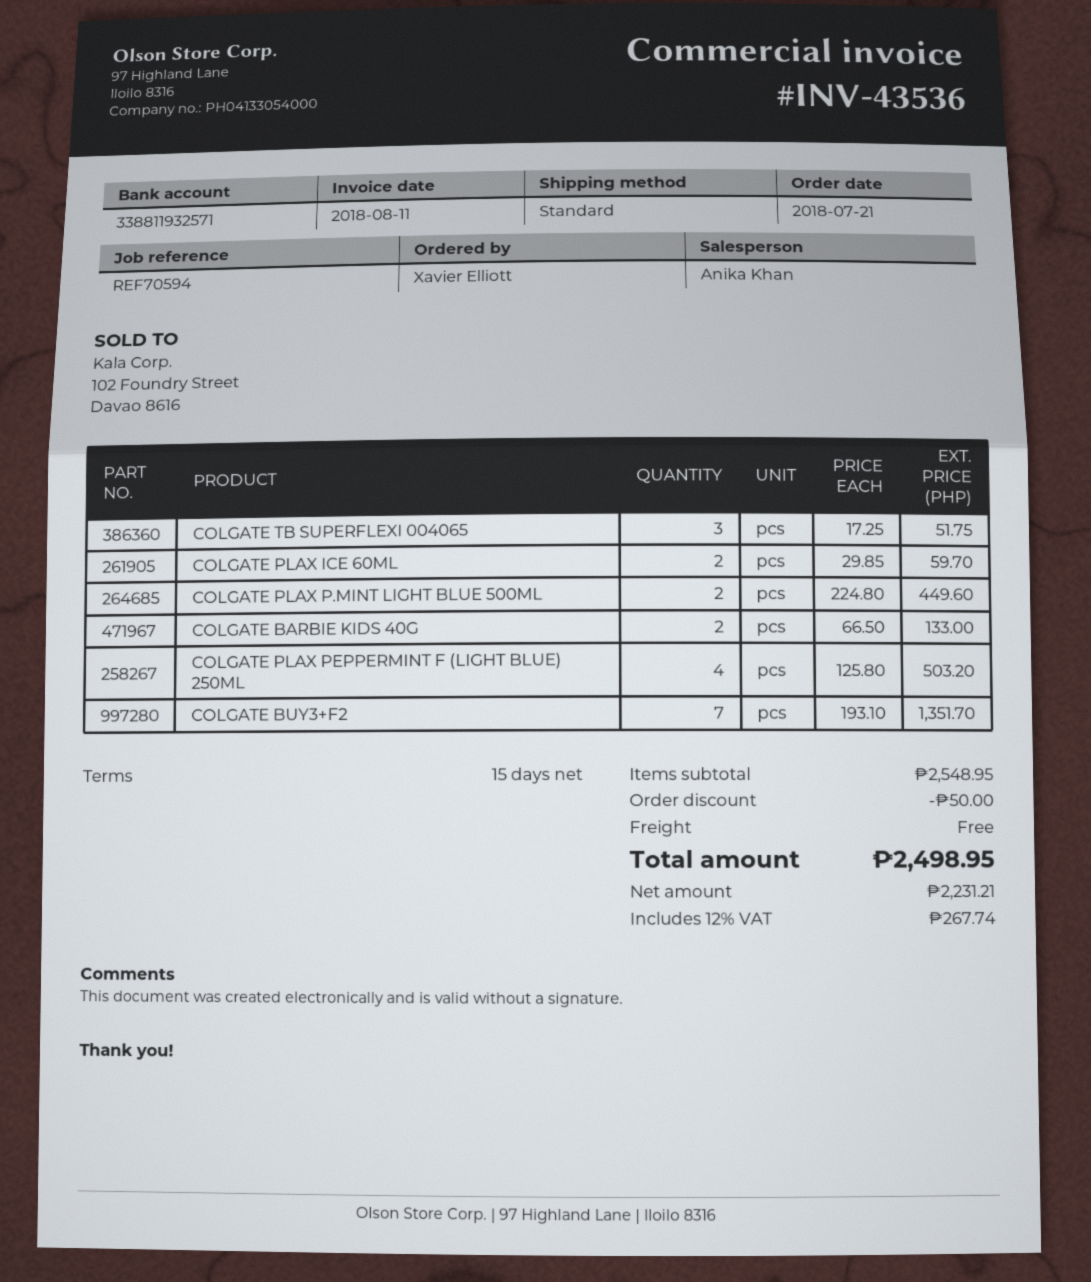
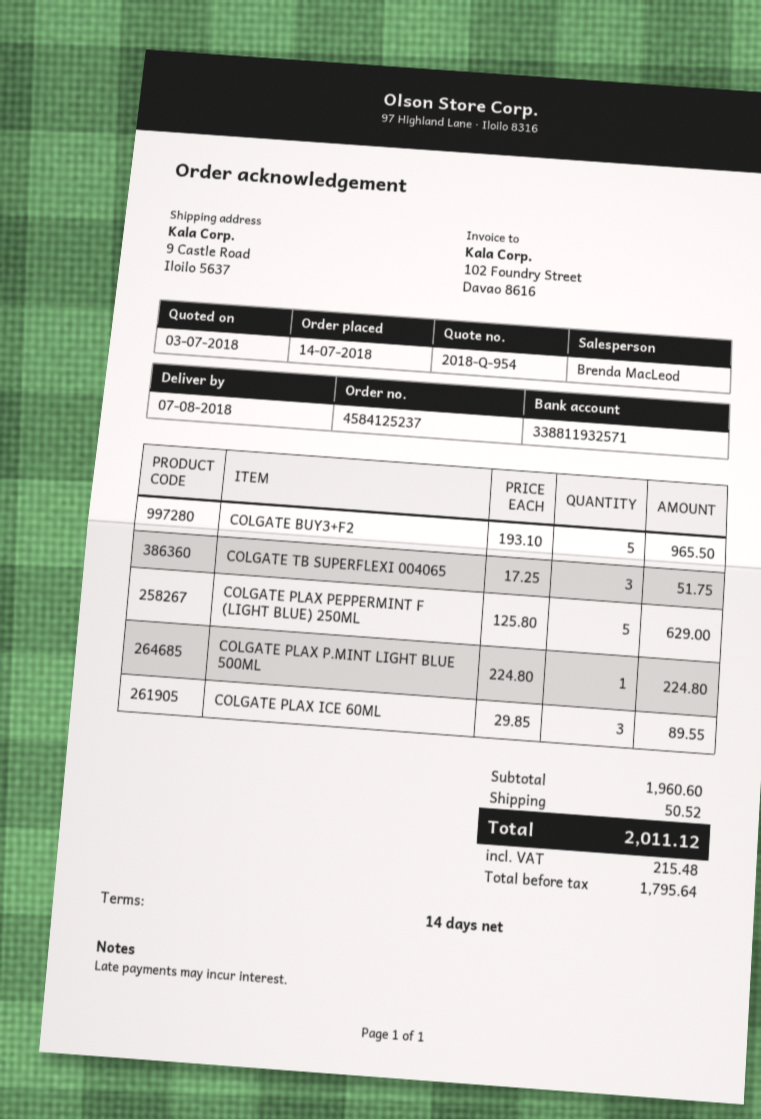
order date: 2018-07-21 -> 2018-07-14
payment terms: 15 days -> 14 days
sales rep: Anika Khan -> Brenda MacLeod
COLGATE PLAX ICE 60ML: 2 x 29.85 = 59.70 -> 3 x 29.85 = 89.55
COLGATE PLAX P.MINT LIGHT BLUE 500ML: 2 x 224.80 = 449.60 -> 1 x 224.80 = 224.80
COLGATE BARBIE KIDS 40G: 2 x 66.50 = 133.00 -> none
COLGATE PLAX PEPPERMINT F (LIGHT BLUE) 250ML: 4 x 125.80 = 503.20 -> 5 x 125.80 = 629.00
COLGATE BUY3+F2: 7 x 193.10 = 1351.70 -> 5 x 193.10 = 965.50
subtotal: 2548.95 -> 1960.60
discount: 50.00 -> none
shipping: 0.00 -> 50.52
net: 2231.21 -> 1795.64
tax: 267.74 -> 215.48
total: 2498.95 -> 2011.12

